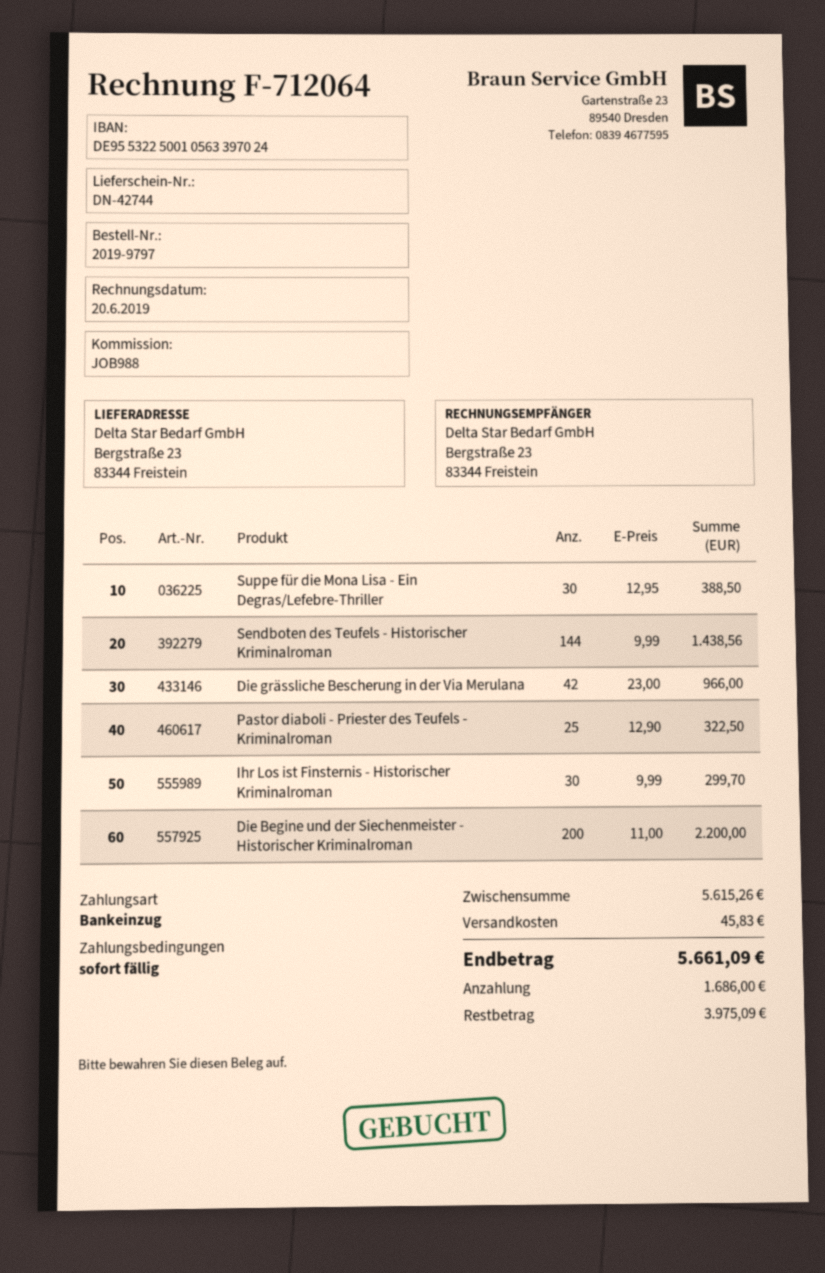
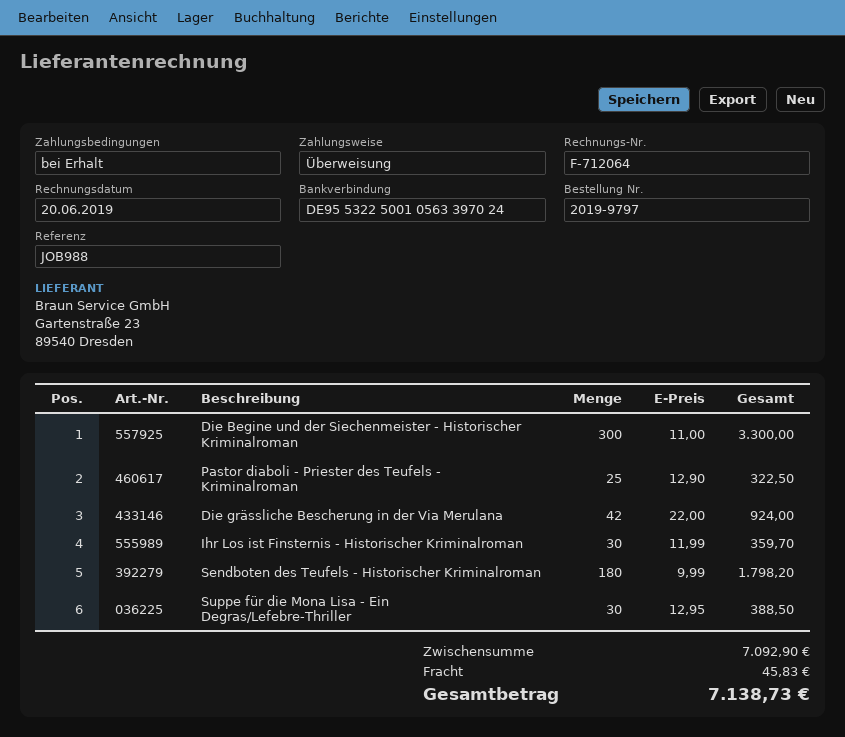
payment method: direct debit -> bank transfer
Sendboten des Teufels - Historischer Kriminalroman: 144 x 9.99 = 1438.56 -> 180 x 9.99 = 1798.20
Die grässliche Bescherung in der Via Merulana: 42 x 23.00 = 966.00 -> 42 x 22.00 = 924.00
Ihr Los ist Finsternis - Historischer Kriminalroman: 30 x 9.99 = 299.70 -> 30 x 11.99 = 359.70
Die Begine und der Siechenmeister - Historischer Kriminalroman: 200 x 11.00 = 2200.00 -> 300 x 11.00 = 3300.00
subtotal: 5615.26 -> 7092.90
total: 5661.09 -> 7138.73

